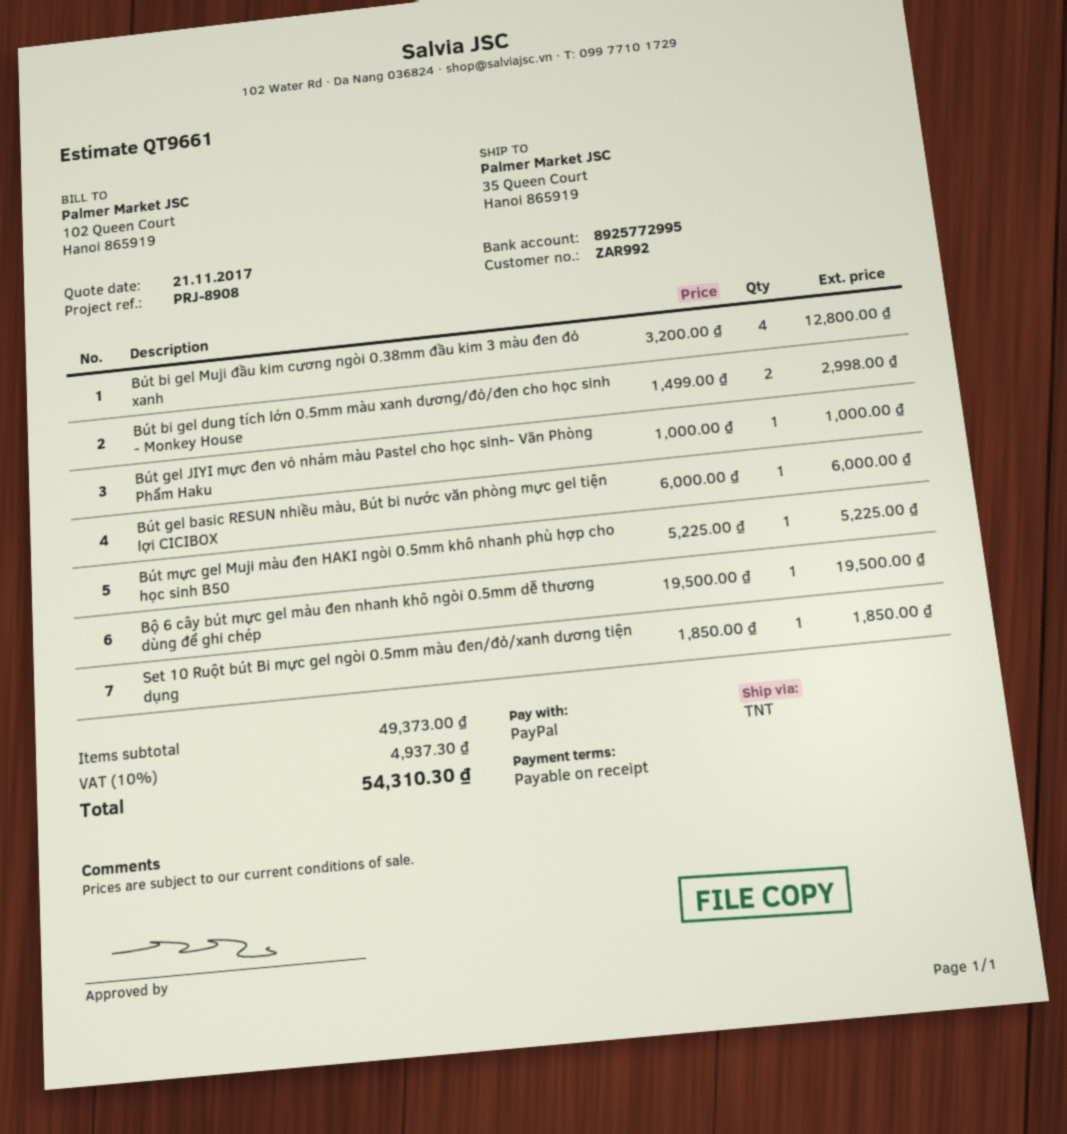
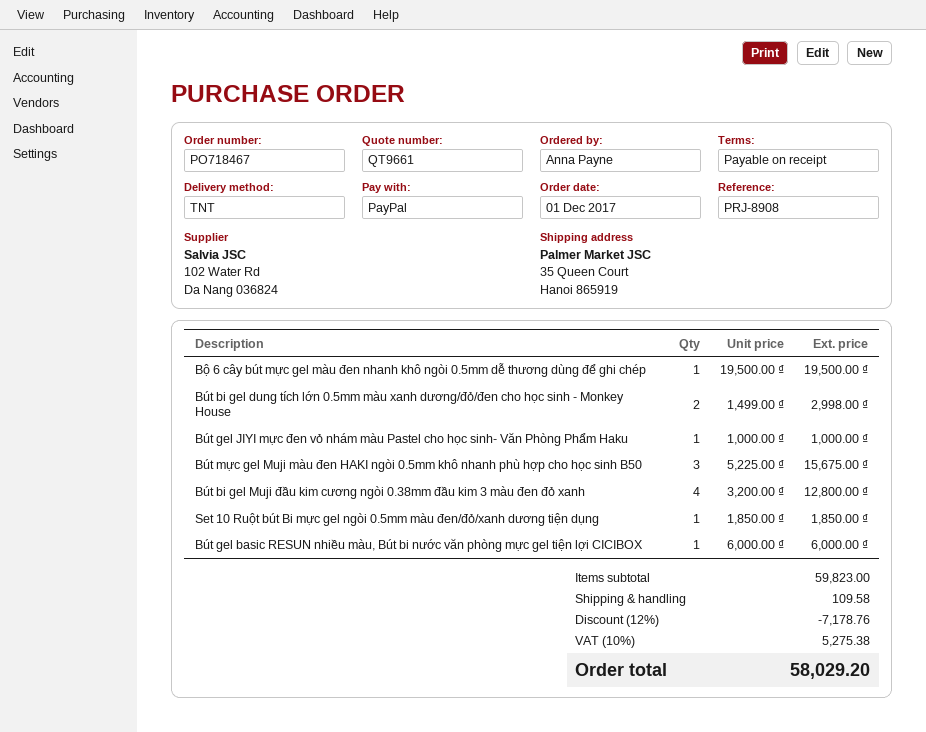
Bút mực gel Muji màu đen HAKI ngòi 0.5mm khô nhanh phù hợp cho học sinh B50: 1 x 5225.00 = 5225.00 -> 3 x 5225.00 = 15675.00
subtotal: 49373.00 -> 59823.00
discount: none -> 12% = 7178.76
shipping: none -> 109.58
tax: 10% = 4937.30 -> 10% = 5275.38
total: 54310.30 -> 58029.20

